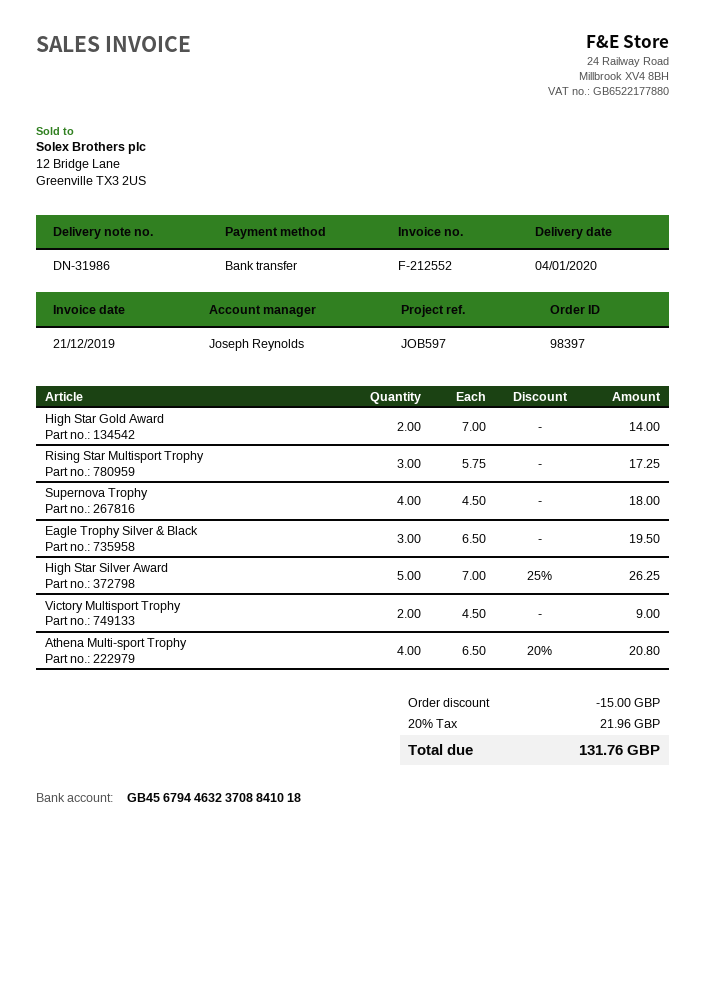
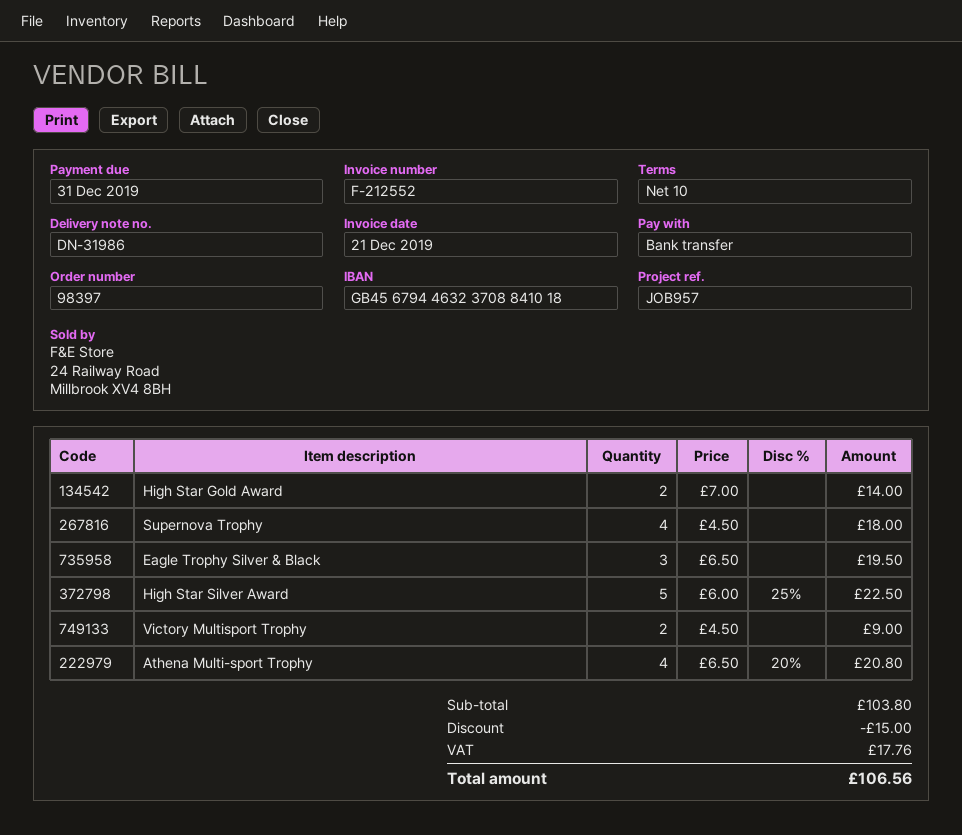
reference: JOB597 -> JOB957
Rising Star Multisport Trophy: 3 x 5.75 = 17.25 -> none
High Star Silver Award: 5 x 7.00 - 25% = 26.25 -> 5 x 6.00 - 25% = 22.50
tax: 21.96 -> 17.76
total: 131.76 -> 106.56

